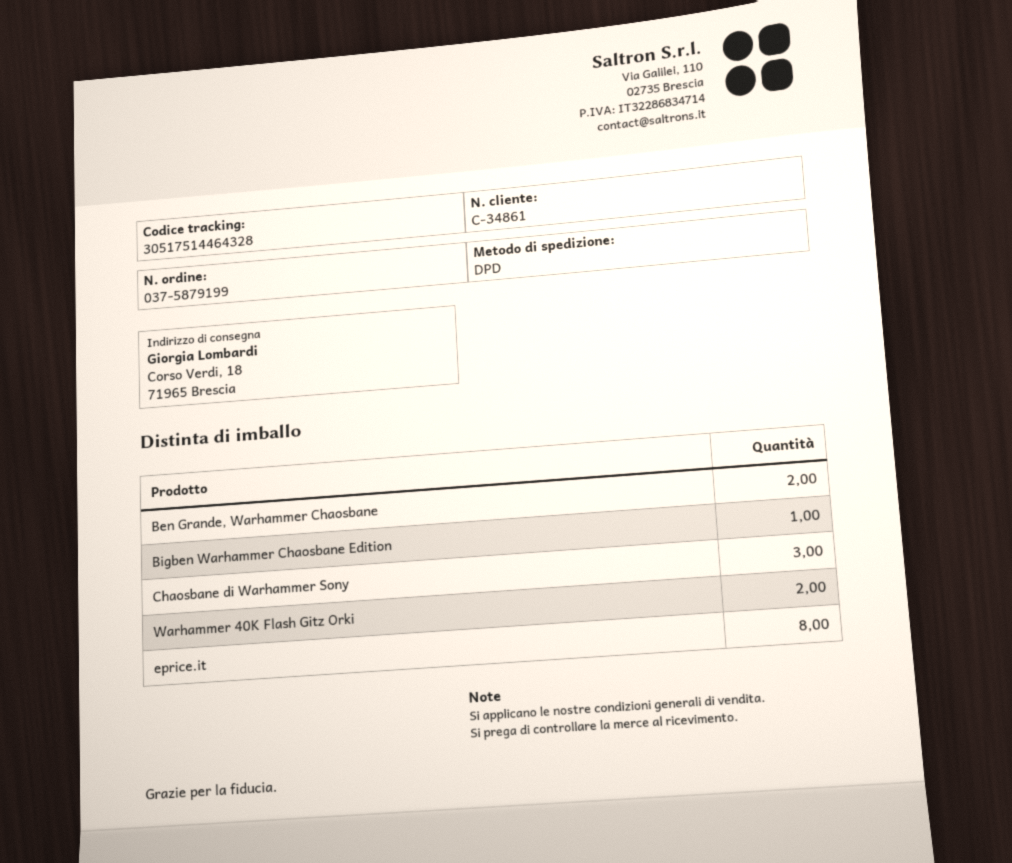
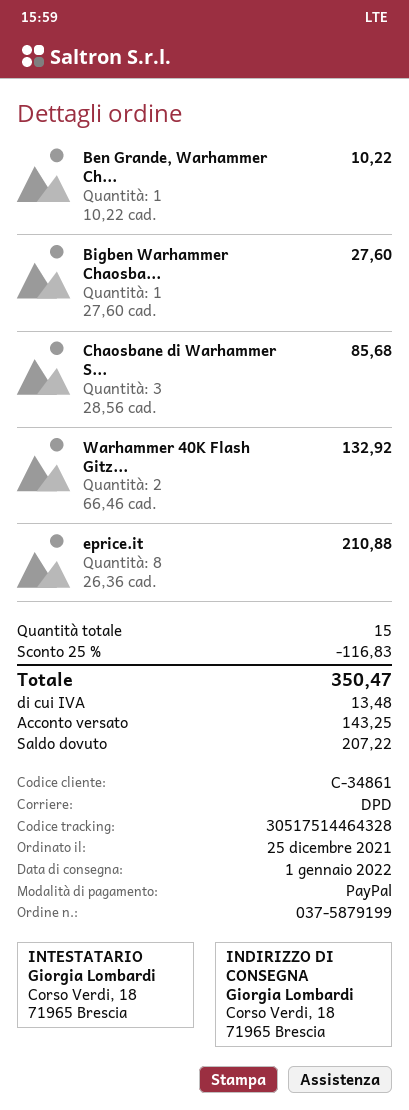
Ben Grande, Warhammer Chaosbane: 2 -> 1

